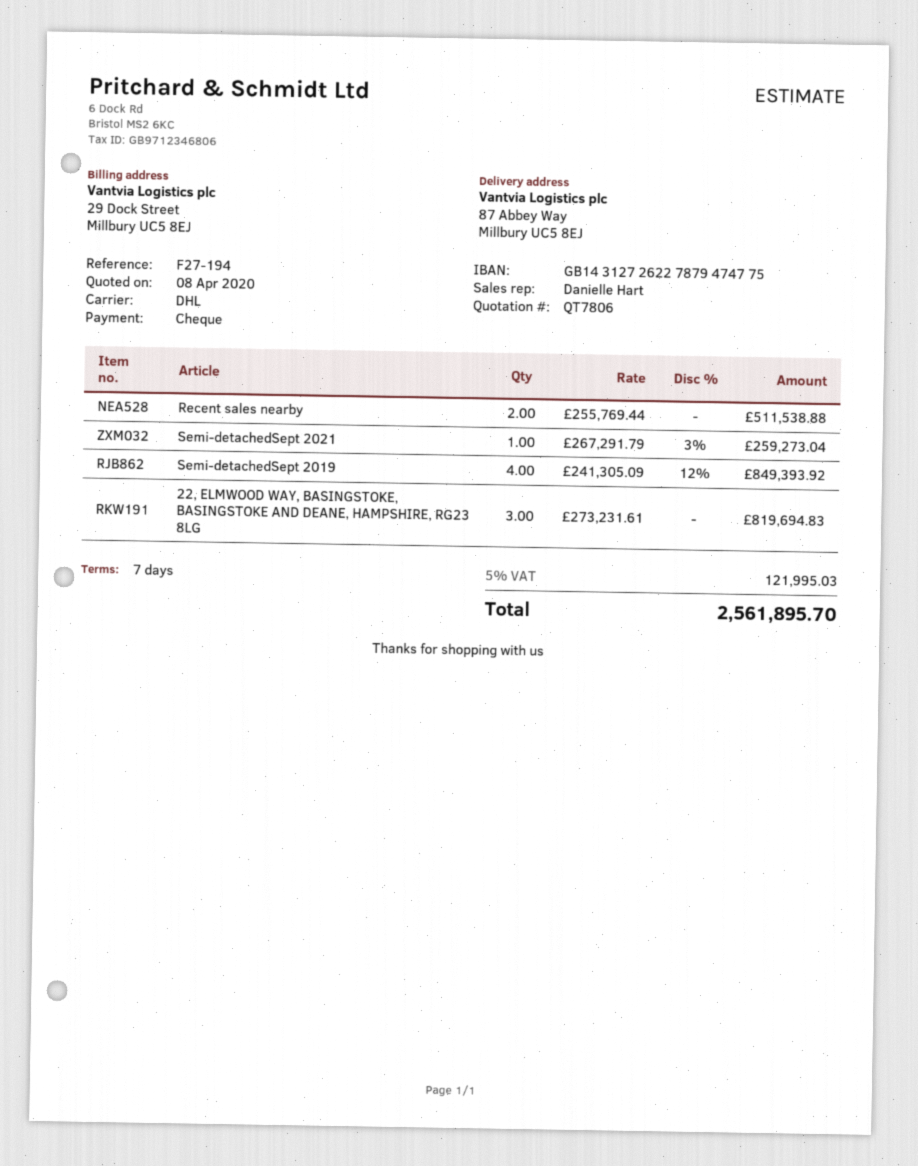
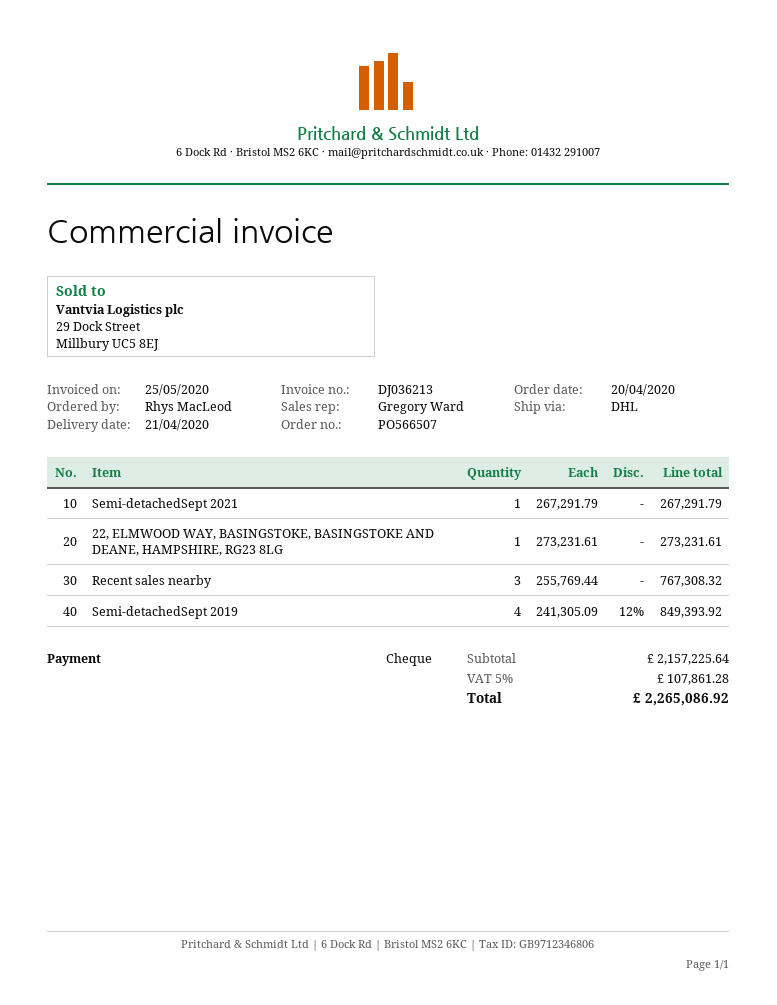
sales rep: Danielle Hart -> Gregory Ward
Recent sales nearby: 2 x 255769.44 = 511538.88 -> 3 x 255769.44 = 767308.32
Semi-detachedSept 2021: 1 x 267291.79 - 3% = 259273.04 -> 1 x 267291.79 = 267291.79
22, ELMWOOD WAY, BASINGSTOKE, BASINGSTOKE AND DEANE, HAMPSHIRE, RG23 8LG: 3 x 273231.61 = 819694.83 -> 1 x 273231.61 = 273231.61
tax: 5% = 121995.03 -> 5% = 107861.28
total: 2561895.70 -> 2265086.92

